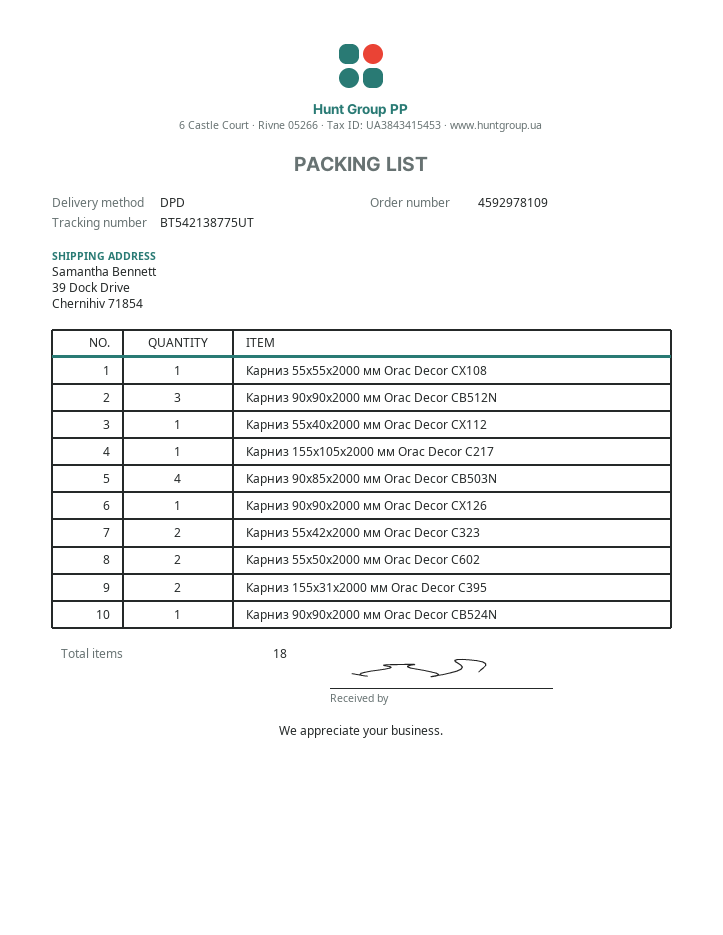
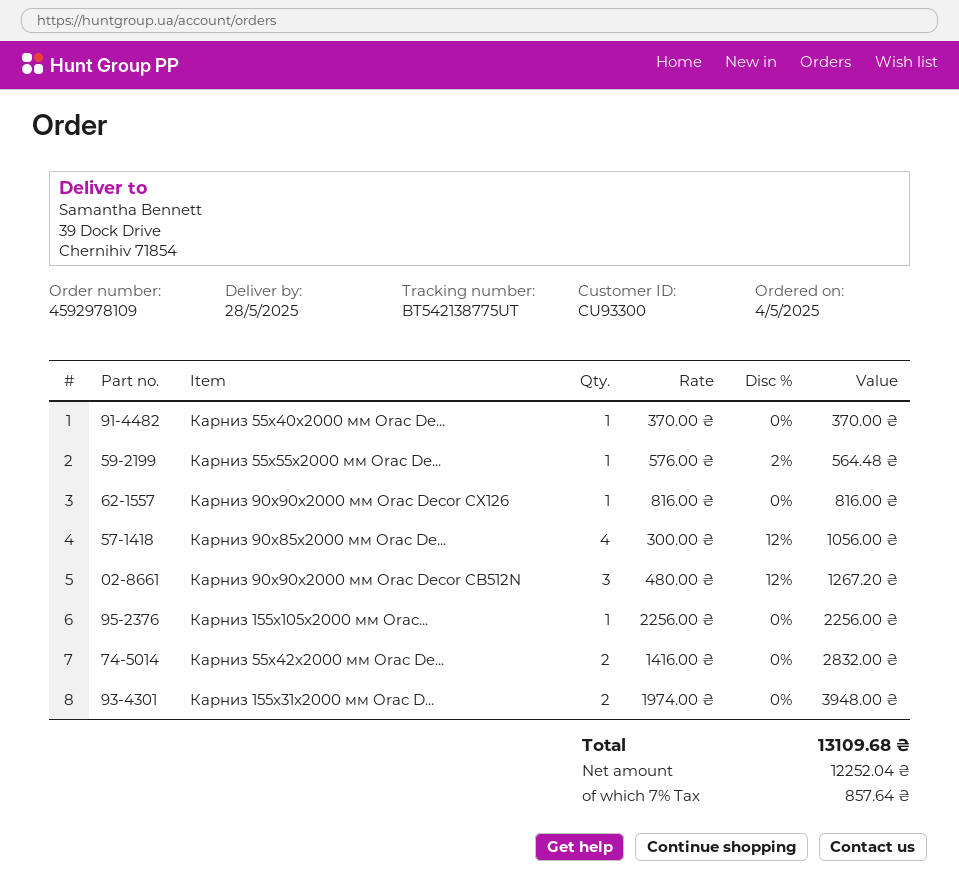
Карниз 55x50x2000 мм Orac Decor C602: 2 -> none
Карниз 90x90x2000 мм Orac Decor CB524N: 1 -> none

